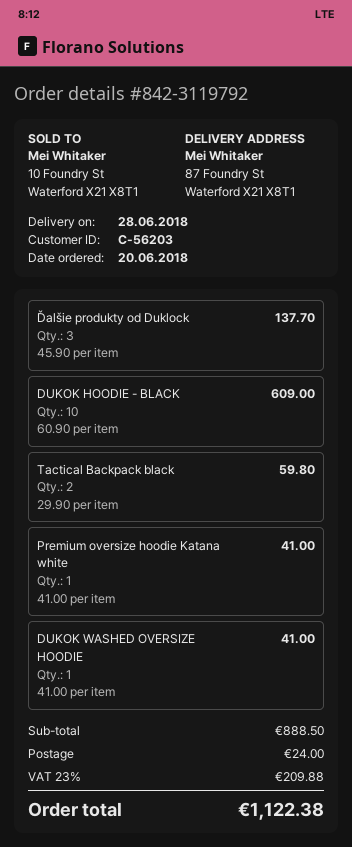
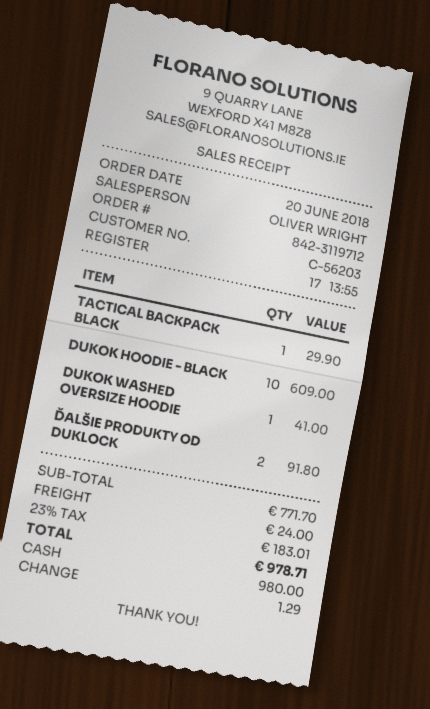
order number: 842-3119792 -> 842-3119712
Ďalšie produkty od Duklock: 3 for 137.70 -> 2 for 91.80
Tactical Backpack black: 2 for 59.80 -> 1 for 29.90
Premium oversize hoodie Katana white: 1 for 41.00 -> none
subtotal: 888.50 -> 771.70
tax: 23% = 209.88 -> 23% = 183.01
total: 1122.38 -> 978.71

